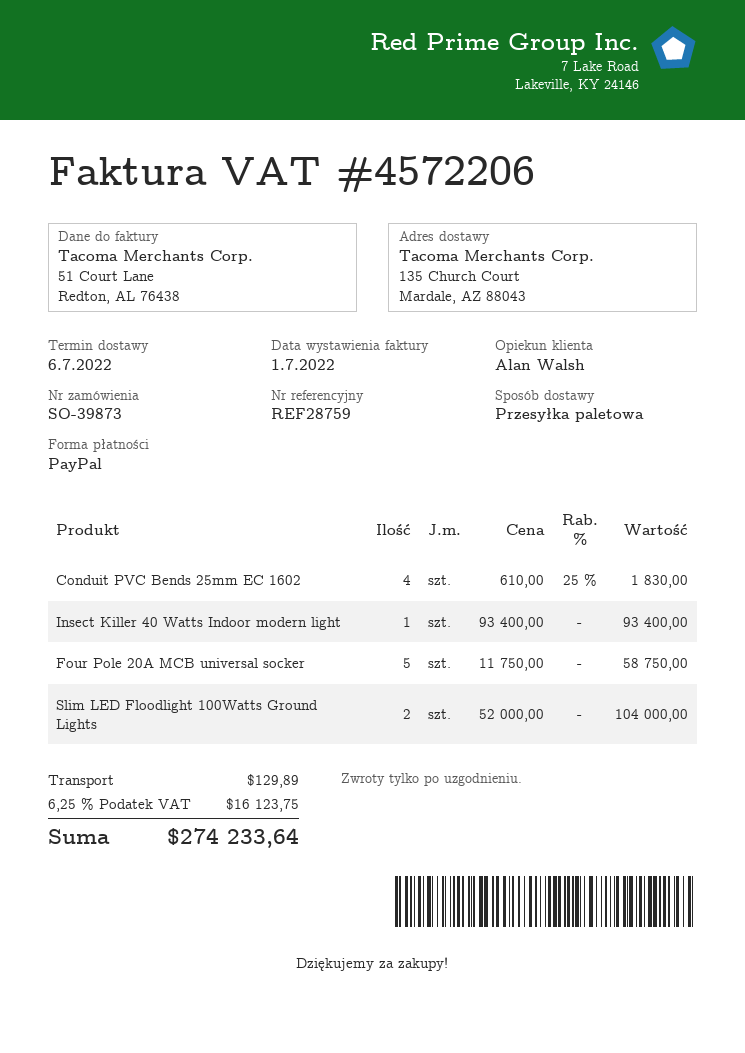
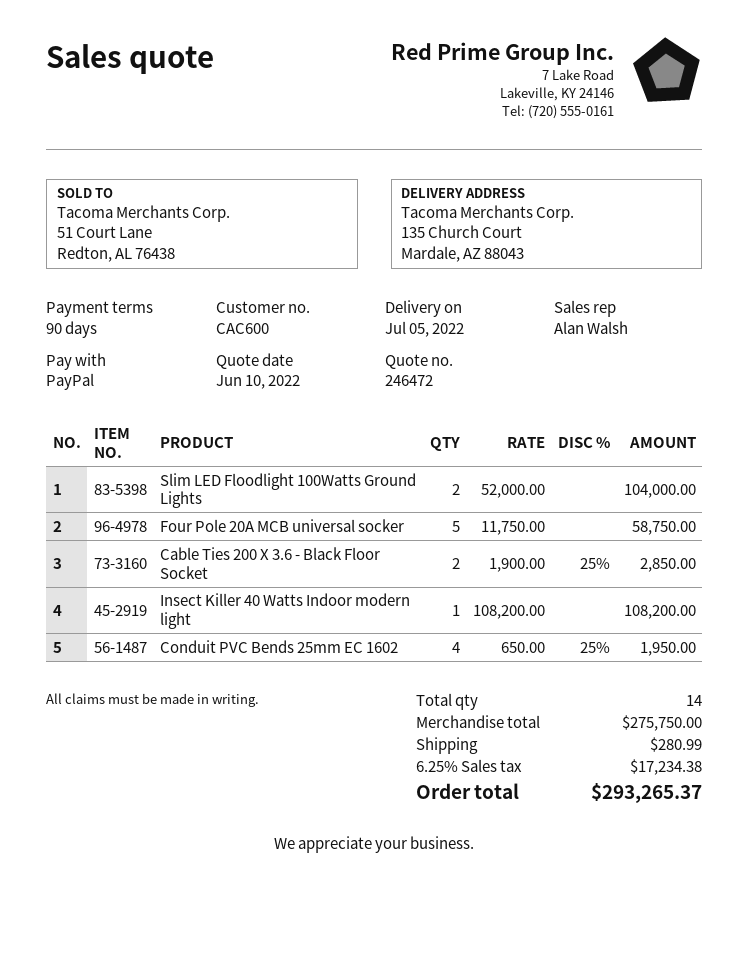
delivery date: 2022-07-06 -> 2022-07-05
Conduit PVC Bends 25mm EC 1602: 4 x 610.00 - 25% = 1830.00 -> 4 x 650.00 - 25% = 1950.00
Insect Killer 40 Watts Indoor modern light: 1 x 93400.00 = 93400.00 -> 1 x 108200.00 = 108200.00
Cable Ties 200 X 3.6 - Black Floor Socket: none -> 2 x 1900.00 - 25% = 2850.00
shipping: 129.89 -> 280.99
tax: 6.25% = 16123.75 -> 6.25% = 17234.38
total: 274233.64 -> 293265.37

